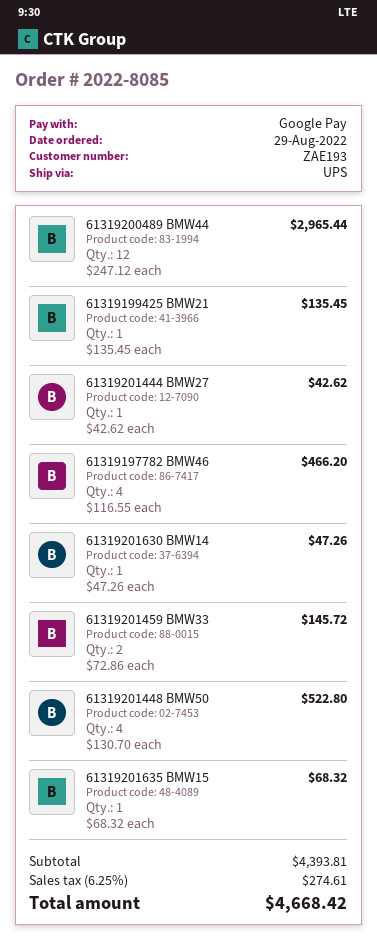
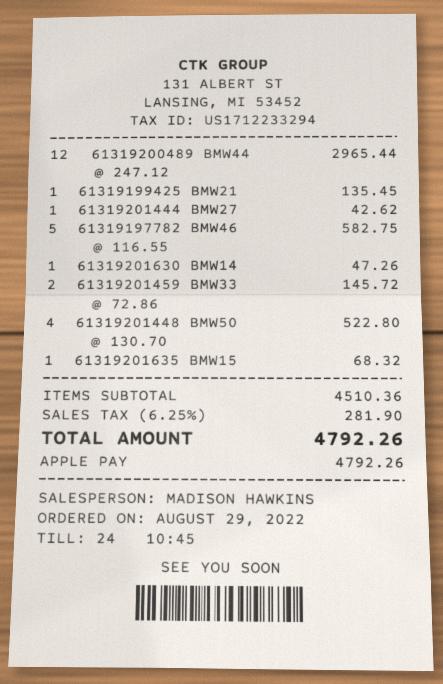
payment method: Google Pay -> Apple Pay
61319197782 BMW46: 4 x 116.55 = 466.20 -> 5 x 116.55 = 582.75
subtotal: 4393.81 -> 4510.36
tax: 6.25% = 274.61 -> 6.25% = 281.90
total: 4668.42 -> 4792.26

